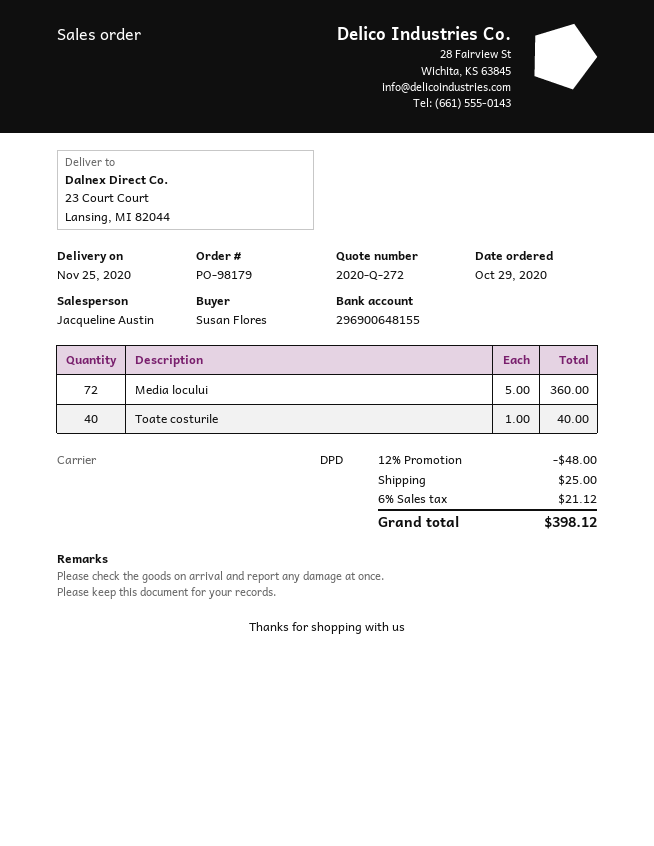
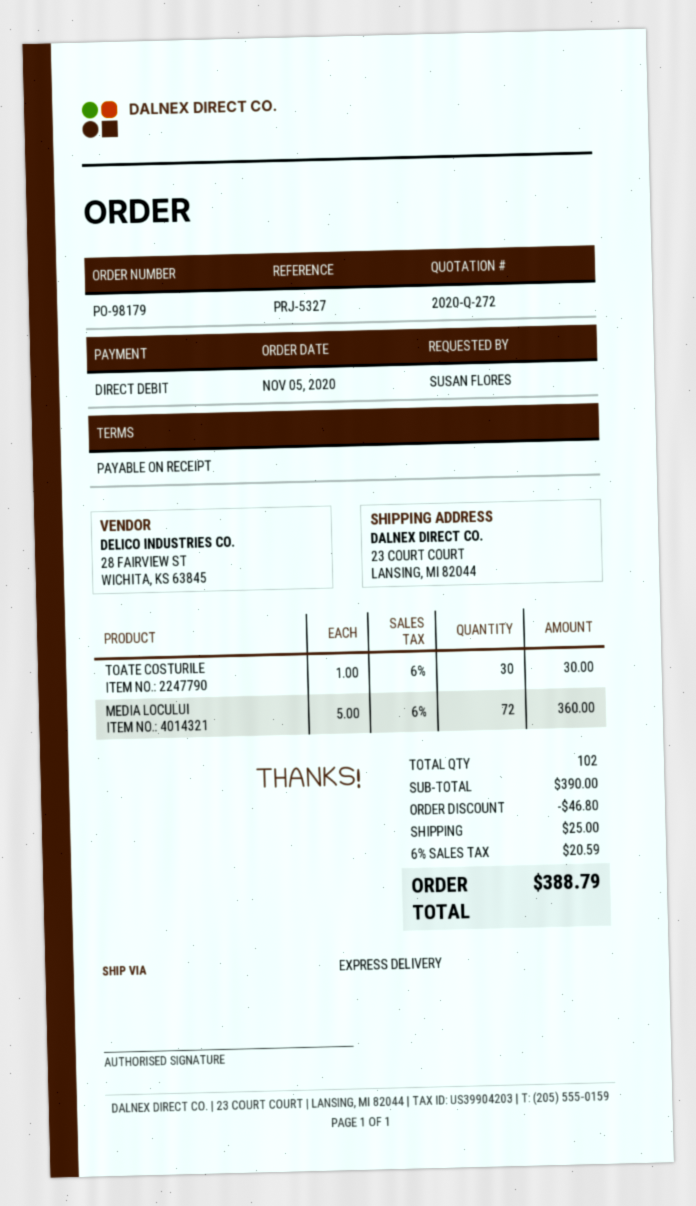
order date: 2020-10-29 -> 2020-11-05
shipping method: DPD -> express
Toate costurile: 40 x 1.00 = 40.00 -> 30 x 1.00 = 30.00
discount: 48.00 -> 46.80
tax: 6% = 21.12 -> 6% = 20.59
total: 398.12 -> 388.79

